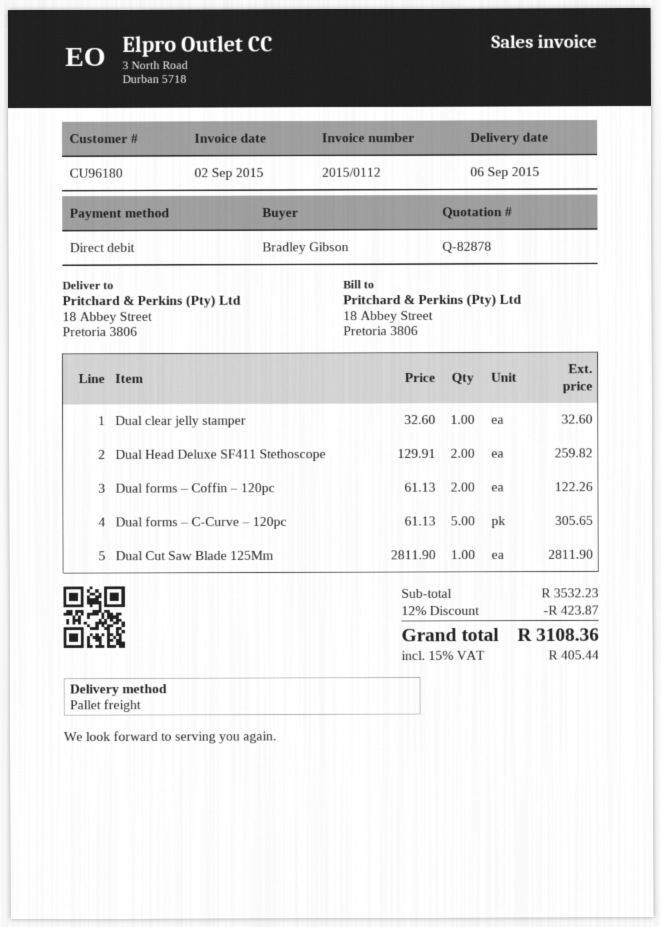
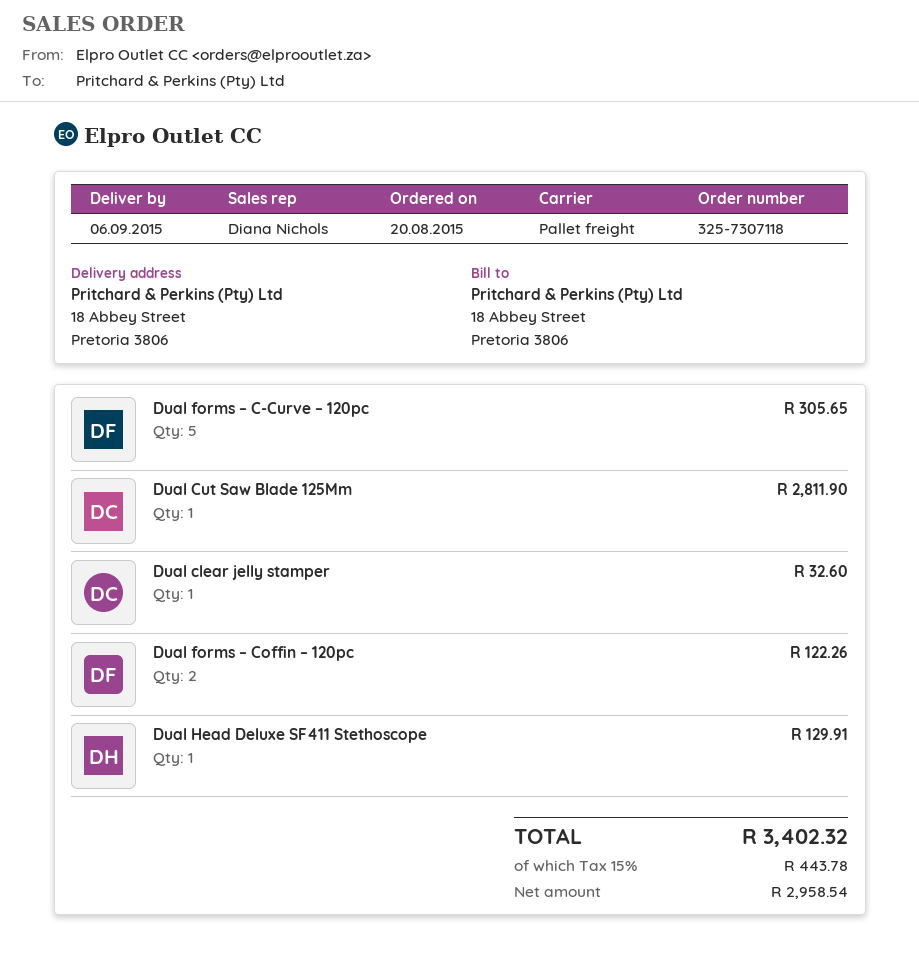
Dual Head Deluxe SF411 Stethoscope: 2 for 259.82 -> 1 for 129.91
discount: 12% = 423.87 -> none
tax: 15% = 405.44 -> 15% = 443.78
total: 3108.36 -> 3402.32

